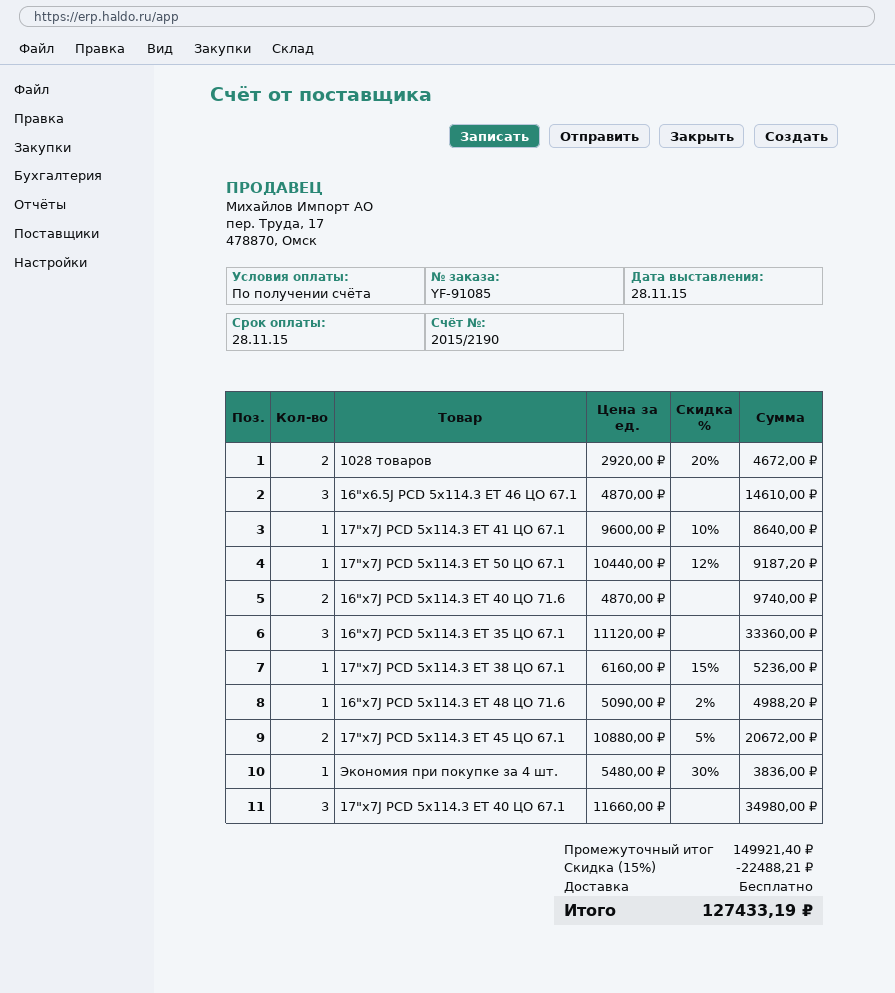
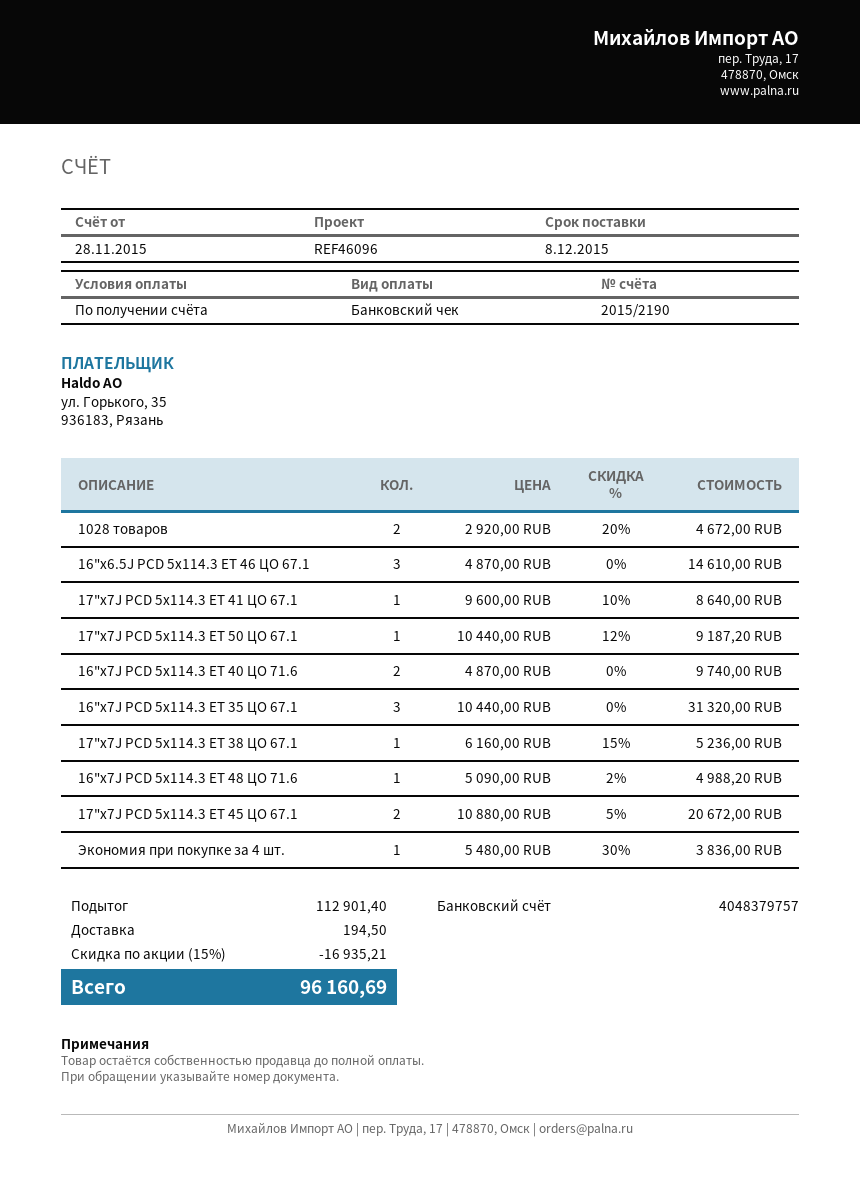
16"x7J PCD 5x114.3 ЕТ 35 ЦО 67.1: 3 x 11120.00 = 33360.00 -> 3 x 10440.00 = 31320.00
17"x7J PCD 5x114.3 ЕТ 40 ЦО 67.1: 3 x 11660.00 = 34980.00 -> none
subtotal: 149921.40 -> 112901.40
discount: 15% = 22488.21 -> 15% = 16935.21
shipping: 0.00 -> 194.50
total: 127433.19 -> 96160.69

